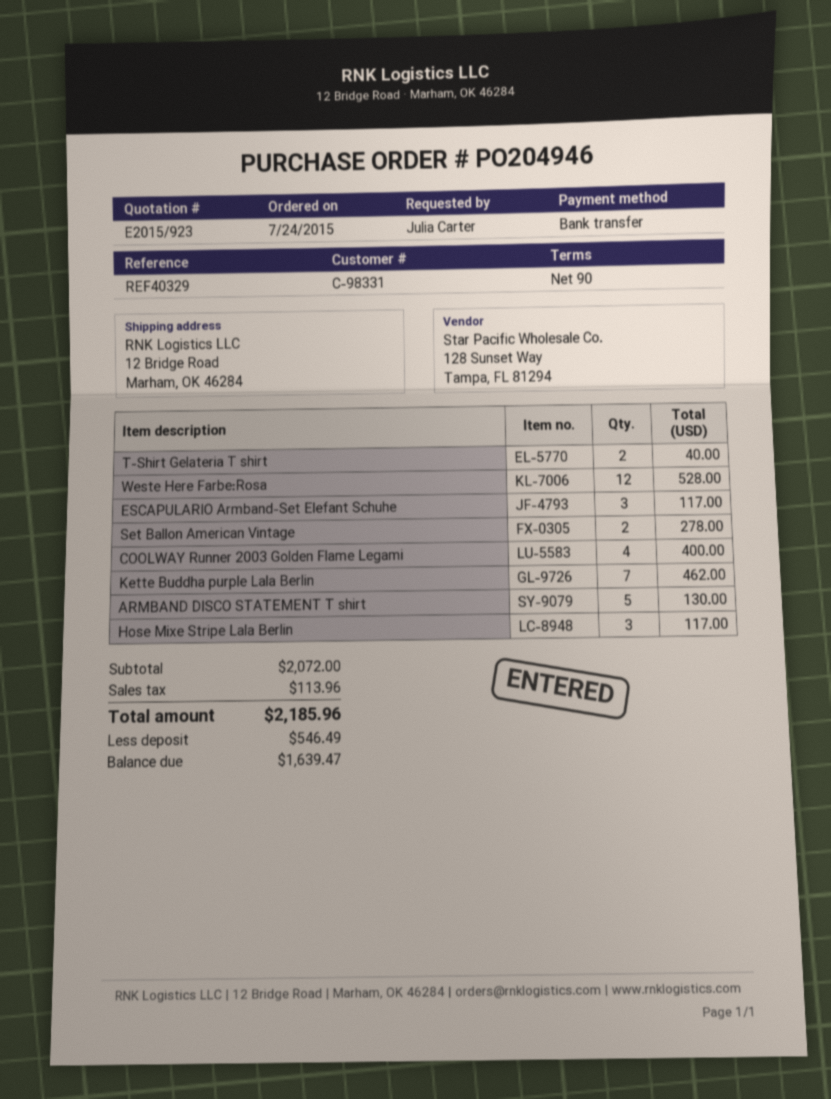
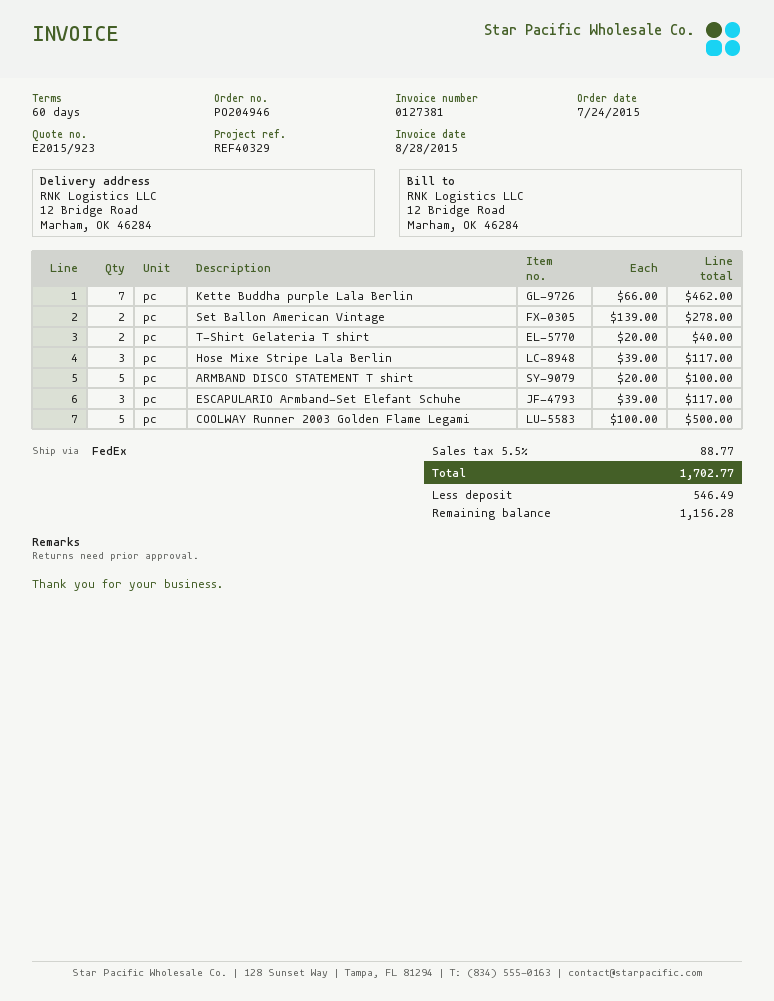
payment terms: 90 days -> 60 days
Weste Here Farbe:Rosa: 12 for 528.00 -> none
COOLWAY Runner 2003 Golden Flame Legami: 4 for 400.00 -> 5 for 500.00
ARMBAND DISCO STATEMENT T shirt: 5 for 130.00 -> 5 for 100.00
tax: 113.96 -> 88.77
total: 2185.96 -> 1702.77
balance: 1639.47 -> 1156.28

